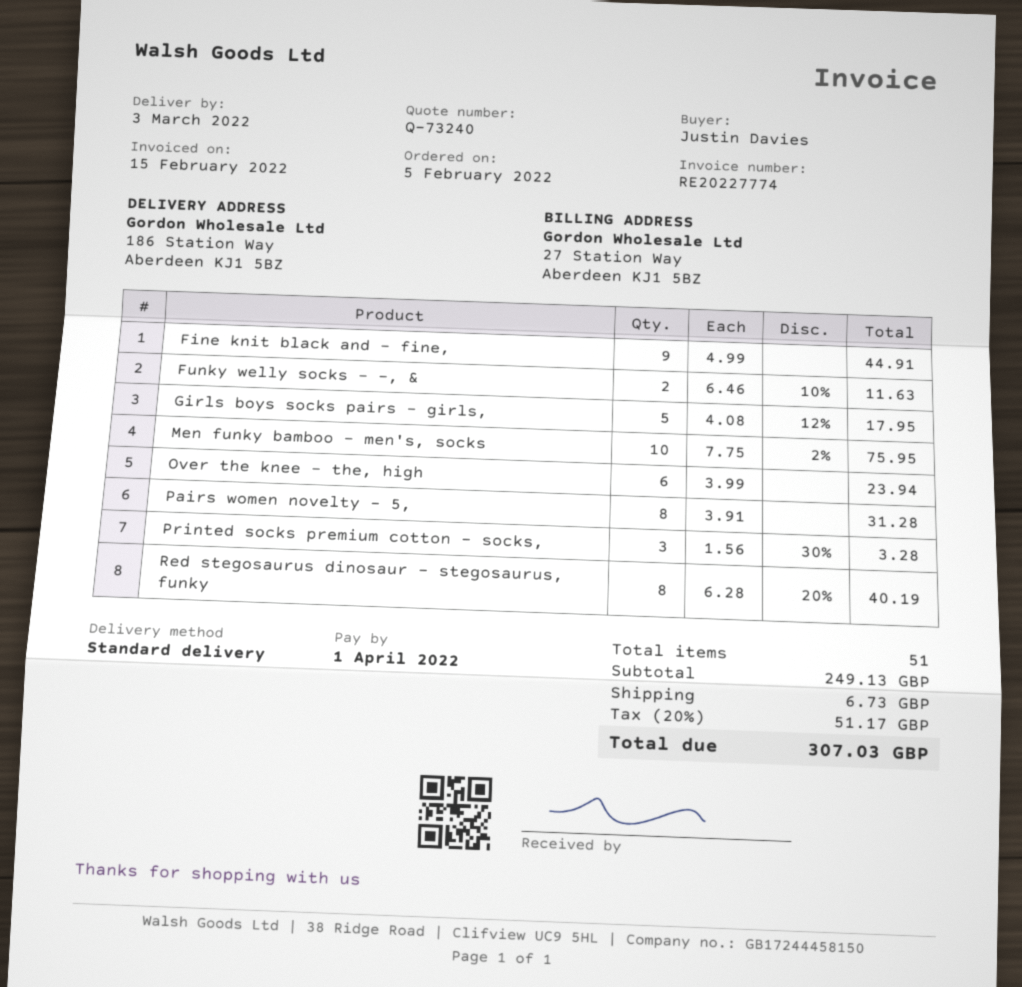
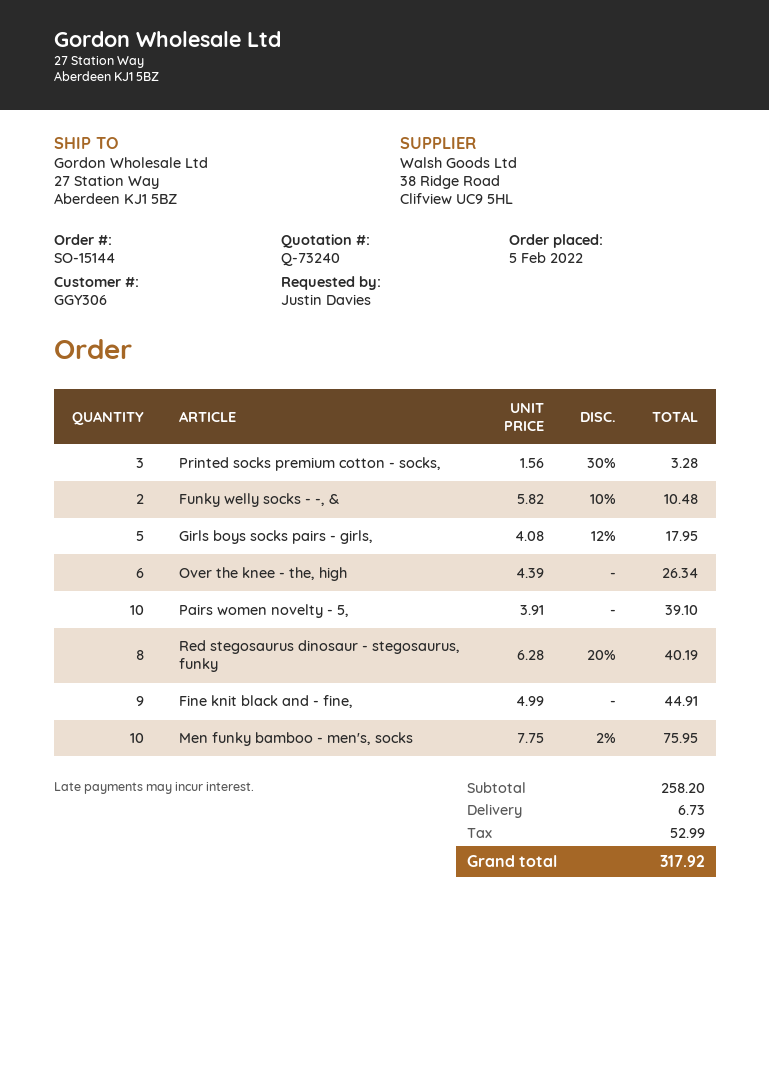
ship to: 186 Station Way, Aberdeen KJ1 5BZ -> 27 Station Way, Aberdeen KJ1 5BZ
Funky welly socks - -, &: 2 x 6.46 - 10% = 11.63 -> 2 x 5.82 - 10% = 10.48
Over the knee - the, high: 6 x 3.99 = 23.94 -> 6 x 4.39 = 26.34
Pairs women novelty - 5,: 8 x 3.91 = 31.28 -> 10 x 3.91 = 39.10
subtotal: 249.13 -> 258.20
tax: 51.17 -> 52.99
total: 307.03 -> 317.92

